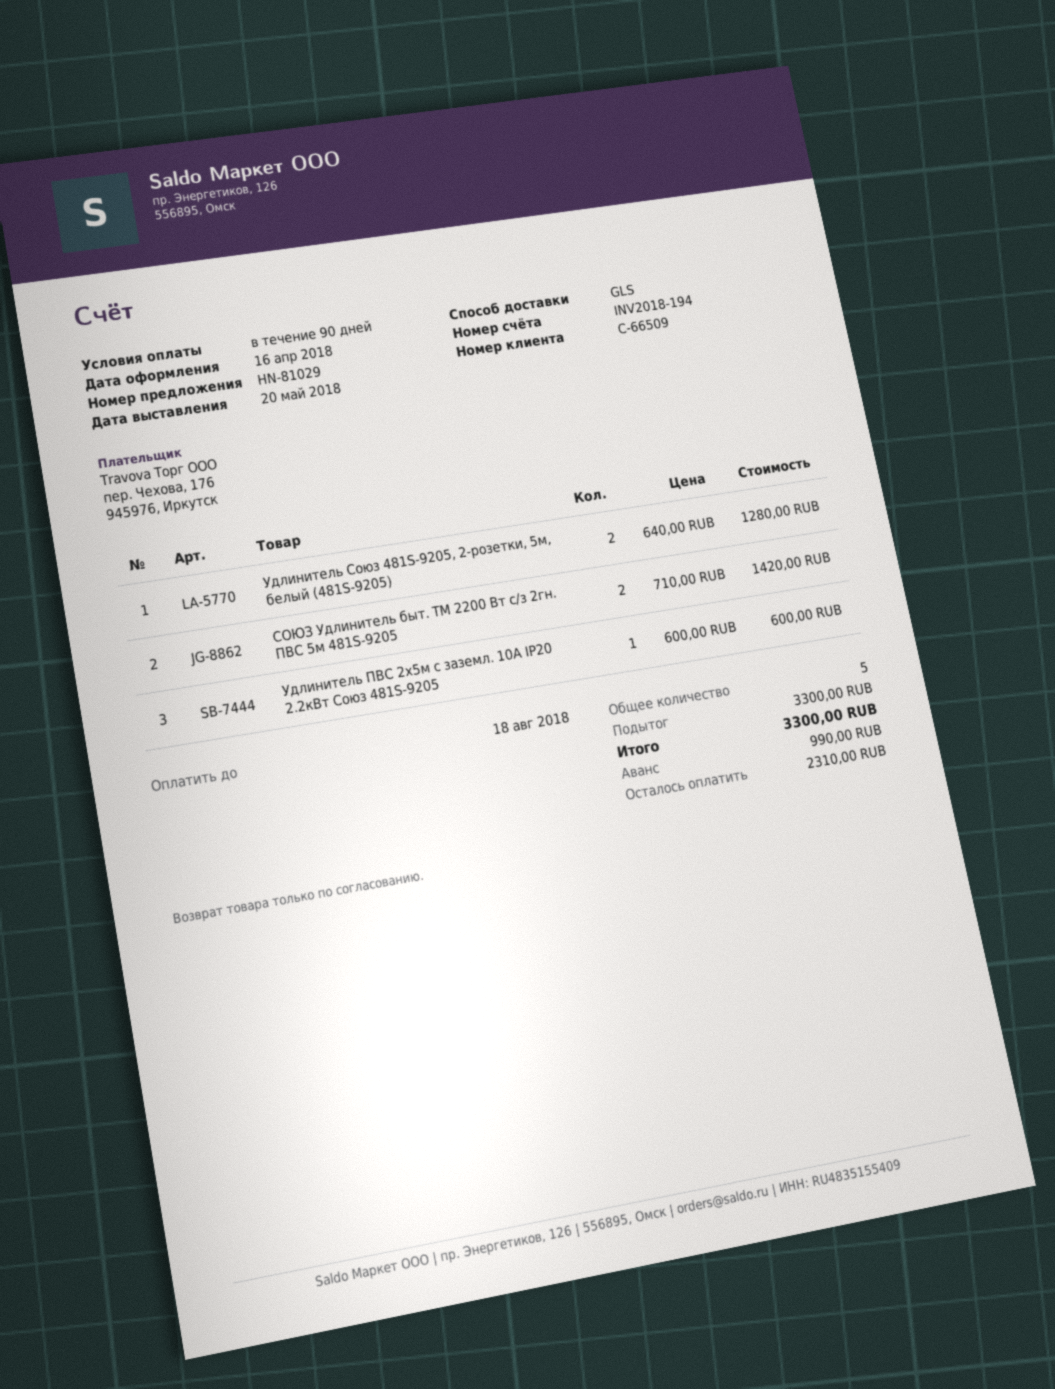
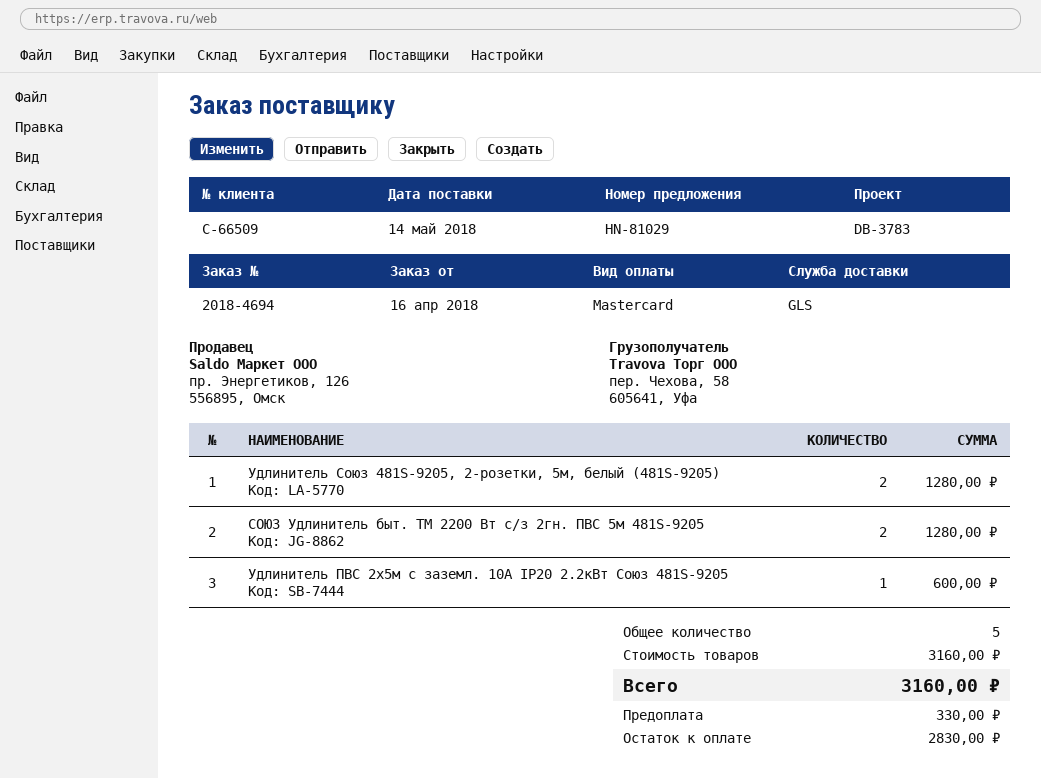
СОЮЗ Удлинитель быт. ТМ 2200 Вт с/з 2гн. ПВС 5м 481S-9205: 2 for 1420.00 -> 2 for 1280.00
subtotal: 3300.00 -> 3160.00
total: 3300.00 -> 3160.00
deposit: 990.00 -> 330.00
balance: 2310.00 -> 2830.00

